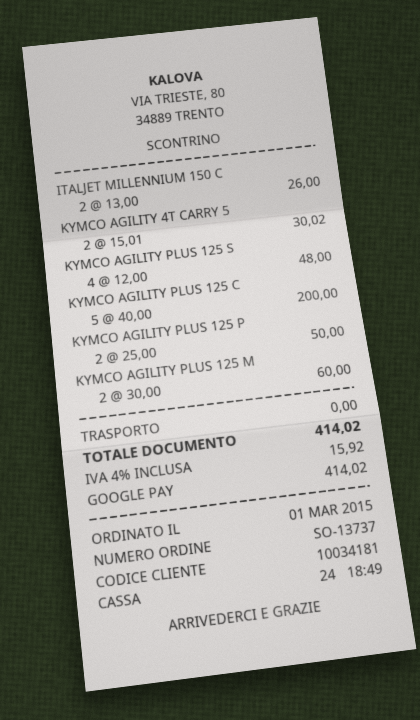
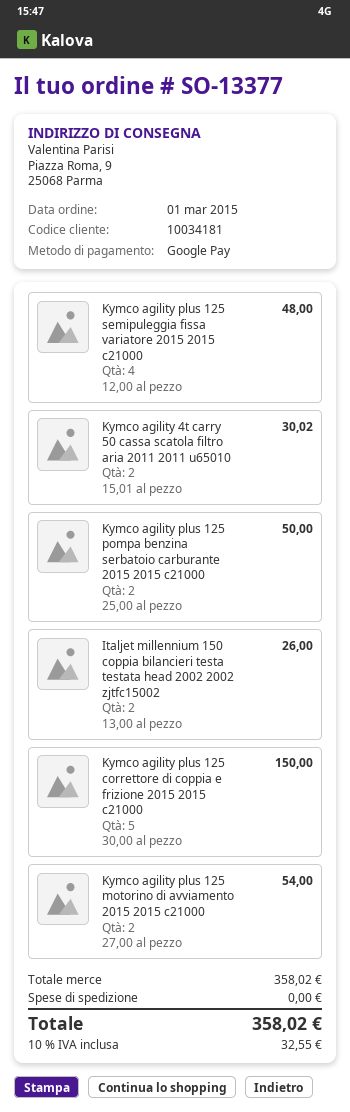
order number: SO-13737 -> SO-13377
KYMCO AGILITY PLUS 125 C: 5 x 40.00 = 200.00 -> 5 x 30.00 = 150.00
KYMCO AGILITY PLUS 125 M: 2 x 30.00 = 60.00 -> 2 x 27.00 = 54.00
tax: 4% = 15.92 -> 10% = 32.55
total: 414.02 -> 358.02

